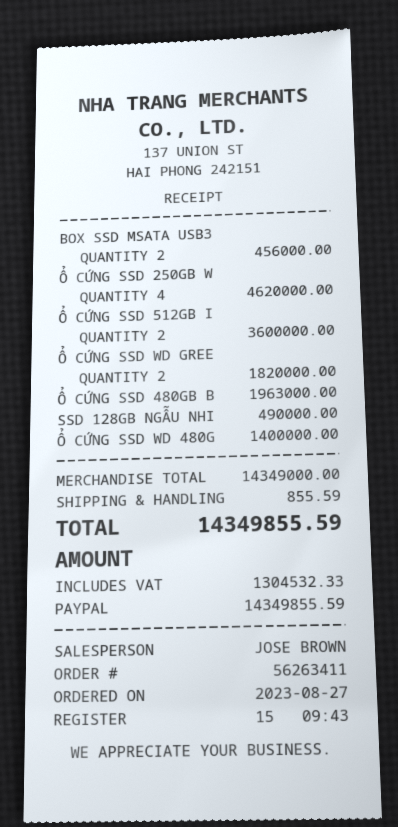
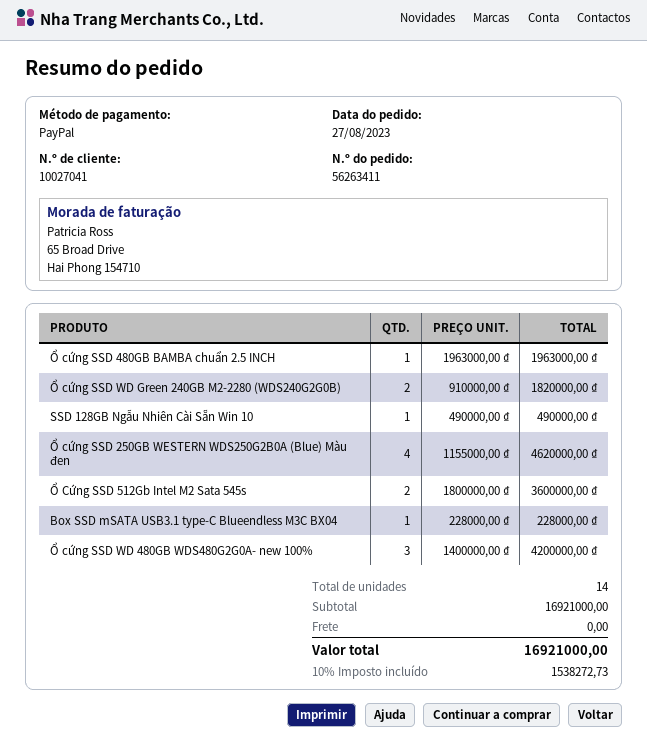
BOX SSD MSATA USB3: 2 for 456000.00 -> 1 for 228000.00
Ổ CỨNG SSD WD 480G: 1 for 1400000.00 -> 3 for 4200000.00
subtotal: 14349000.00 -> 16921000.00
shipping: 855.59 -> 0.00
tax: 1304532.33 -> 1538272.73
total: 14349855.59 -> 16921000.00

